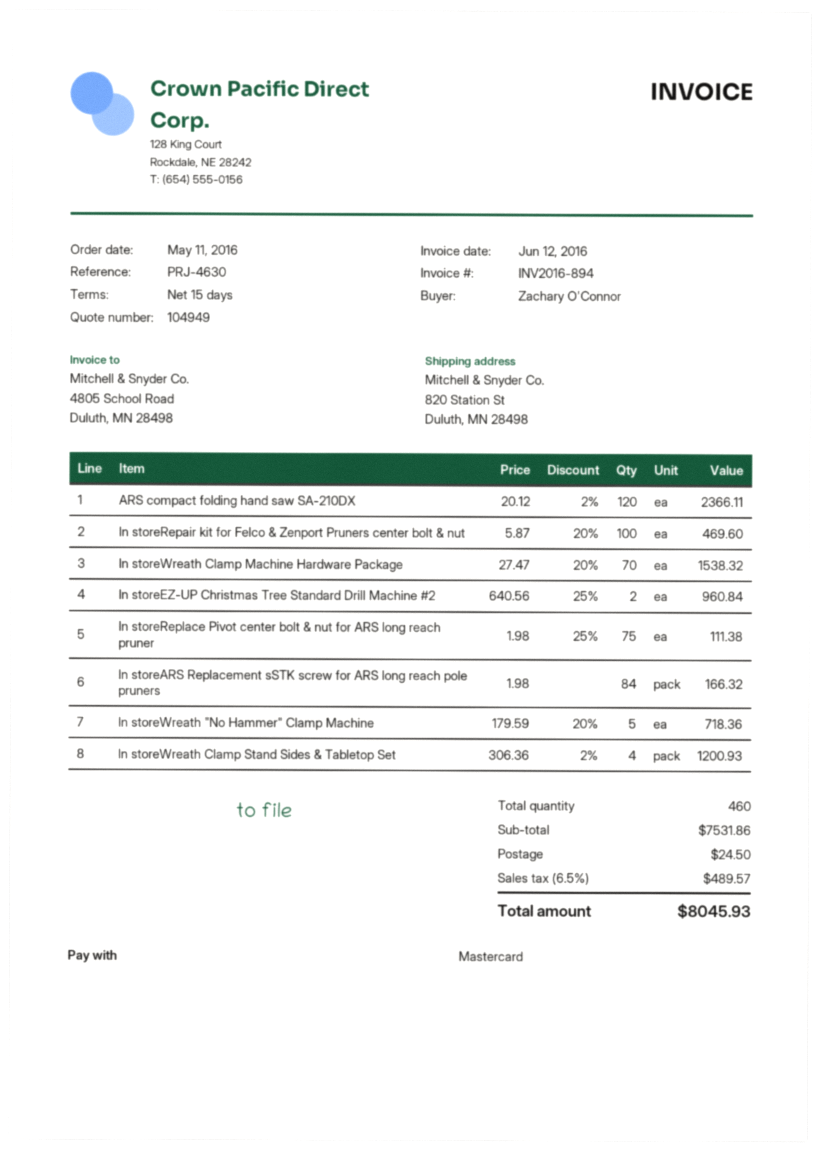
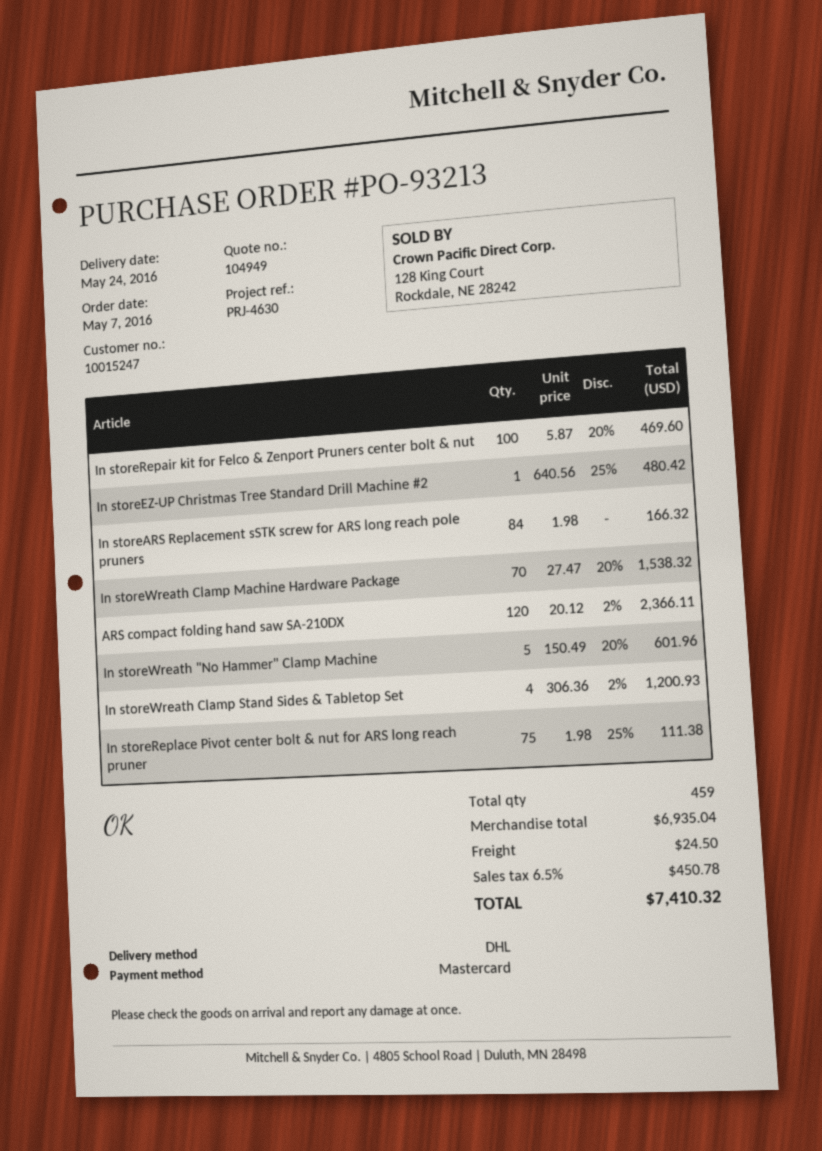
order date: 2016-05-11 -> 2016-05-07
In storeEZ-UP Christmas Tree Standard Drill Machine #2: 2 x 640.56 - 25% = 960.84 -> 1 x 640.56 - 25% = 480.42
In storeWreath "No Hammer" Clamp Machine: 5 x 179.59 - 20% = 718.36 -> 5 x 150.49 - 20% = 601.96
total quantity: 460 -> 459
subtotal: 7531.86 -> 6935.04
tax: 6.5% = 489.57 -> 6.5% = 450.78
total: 8045.93 -> 7410.32

